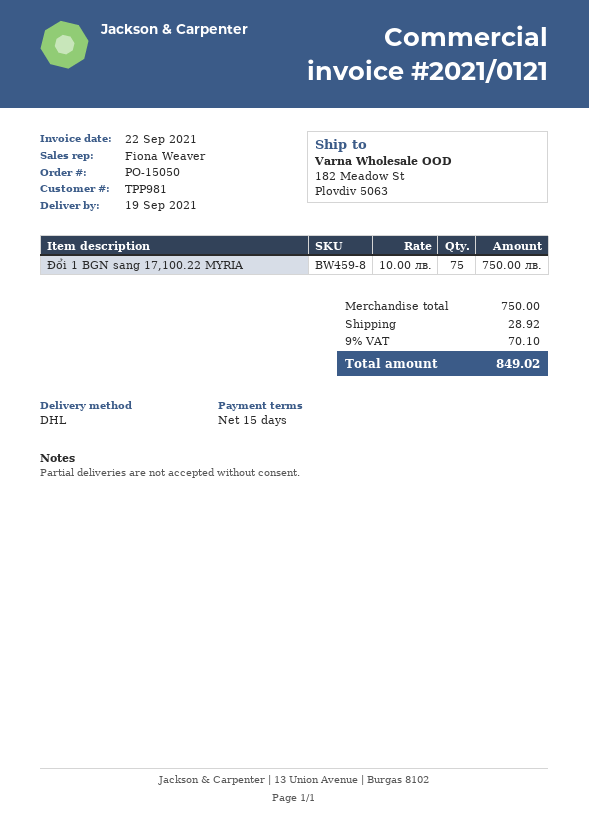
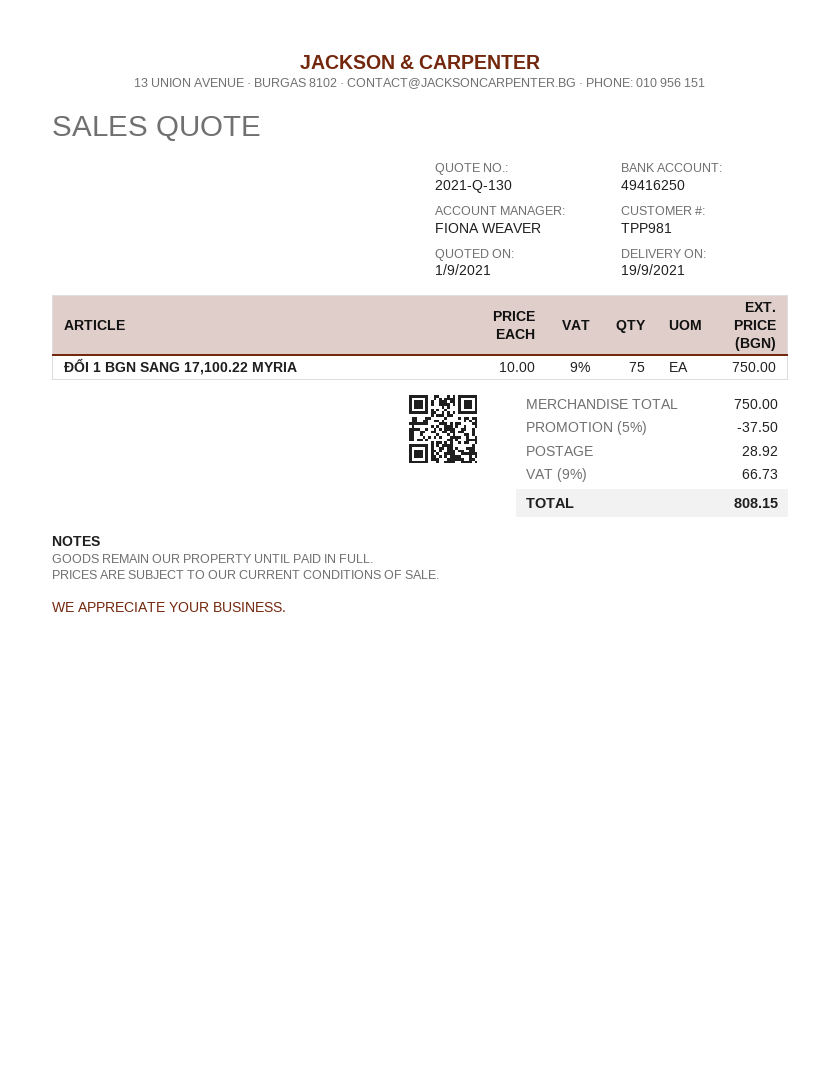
discount: none -> 5% = 37.50
tax: 9% = 70.10 -> 9% = 66.73
total: 849.02 -> 808.15

